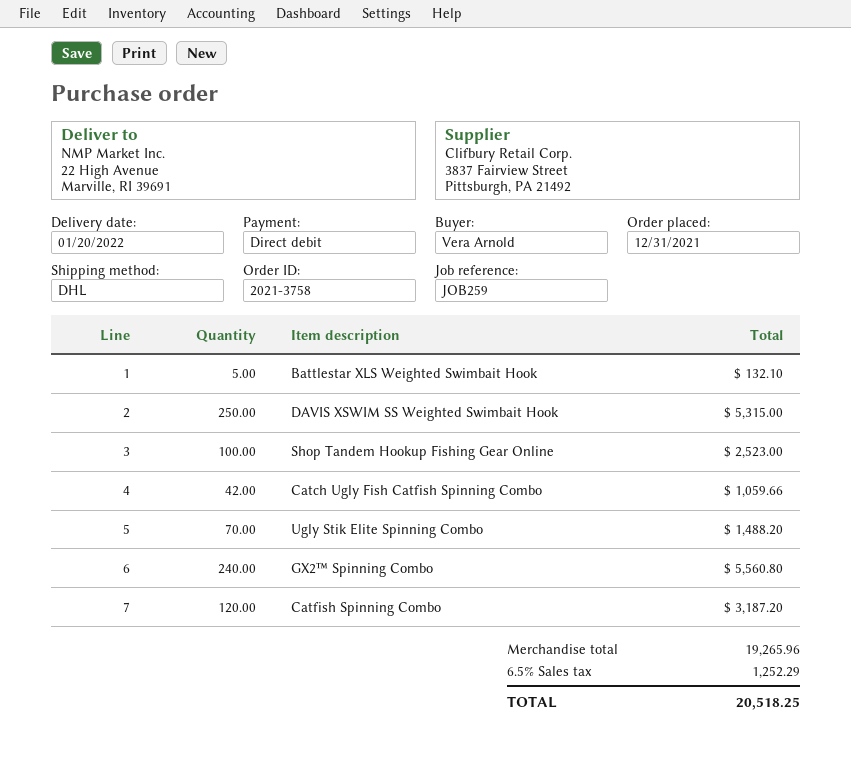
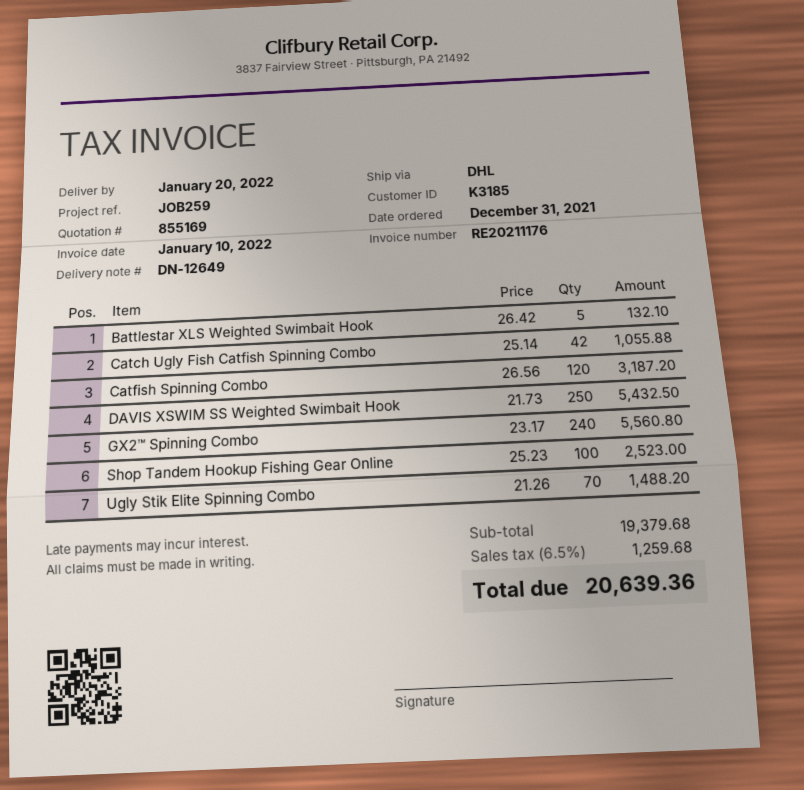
DAVIS XSWIM SS Weighted Swimbait Hook: 250 for 5315.00 -> 250 for 5432.50
Catch Ugly Fish Catfish Spinning Combo: 42 for 1059.66 -> 42 for 1055.88
subtotal: 19265.96 -> 19379.68
tax: 6.5% = 1252.29 -> 6.5% = 1259.68
total: 20518.25 -> 20639.36

